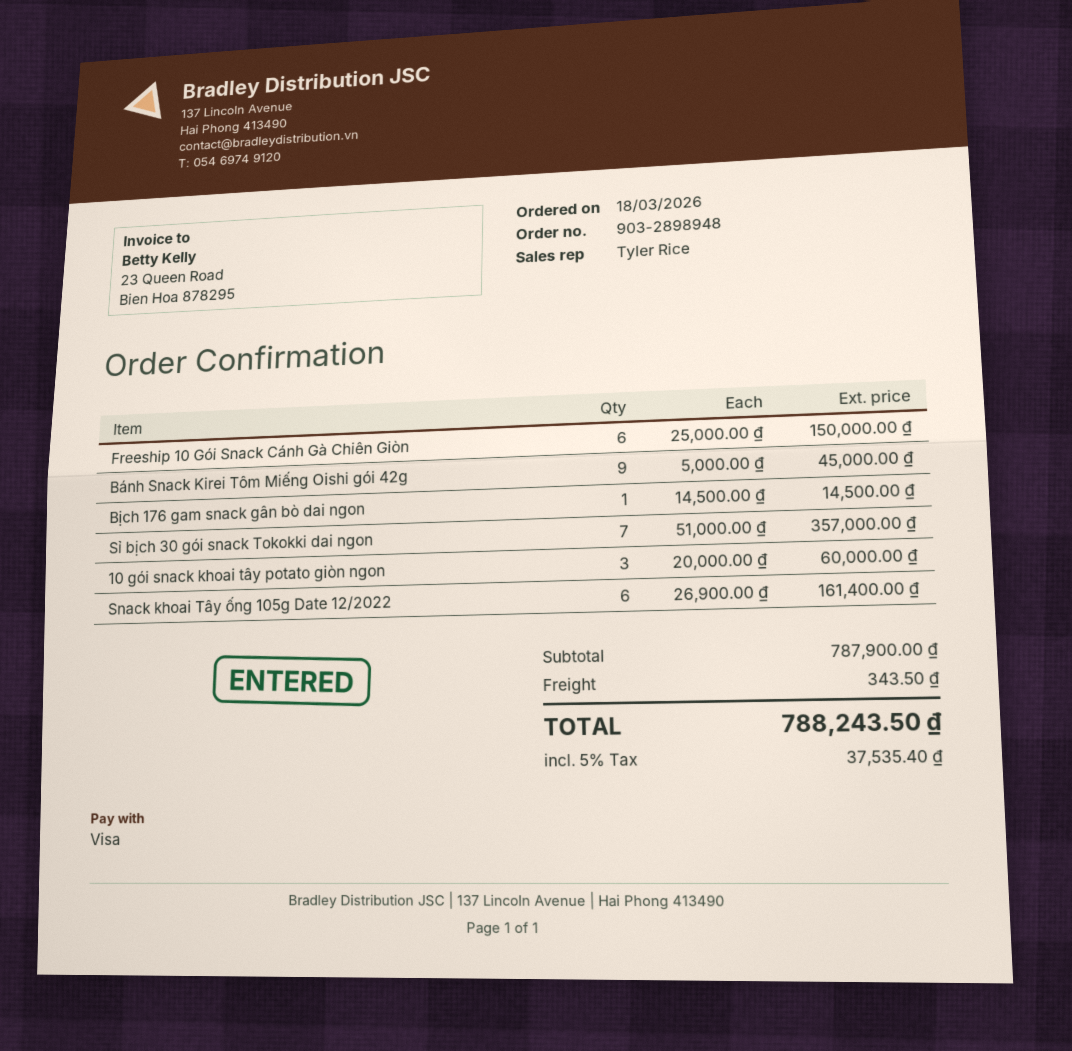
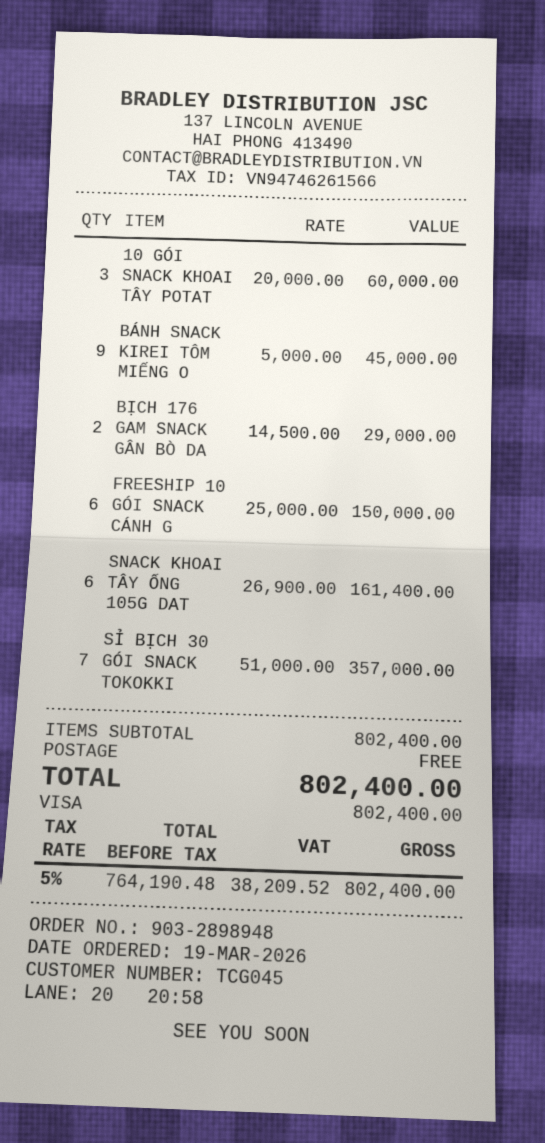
order date: 2026-03-18 -> 2026-03-19
Bịch 176 gam snack gân bò dai ngon: 1 x 14500.00 = 14500.00 -> 2 x 14500.00 = 29000.00
subtotal: 787900.00 -> 802400.00
shipping: 343.50 -> 0.00
tax: 5% = 37535.40 -> 5% = 38209.52
total: 788243.50 -> 802400.00

